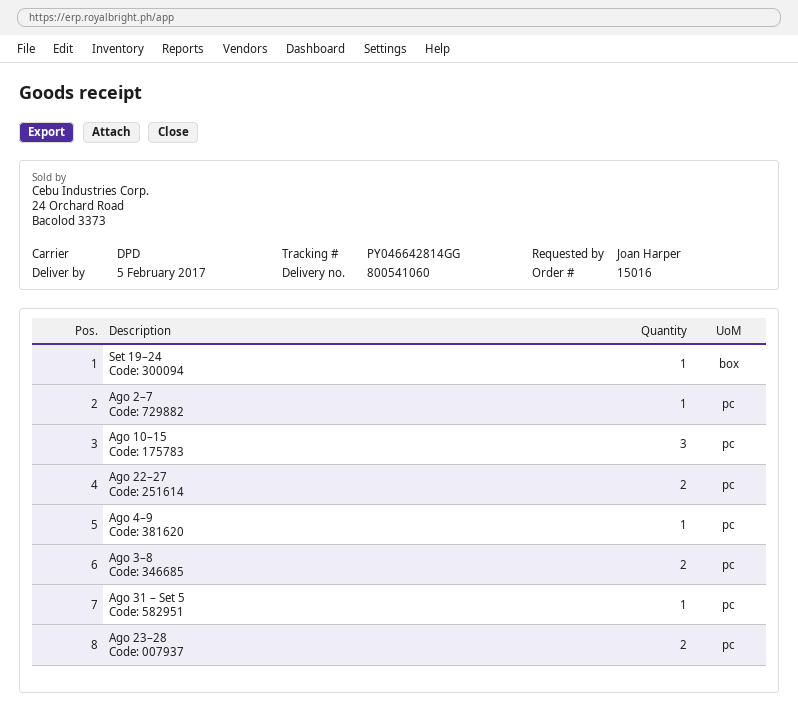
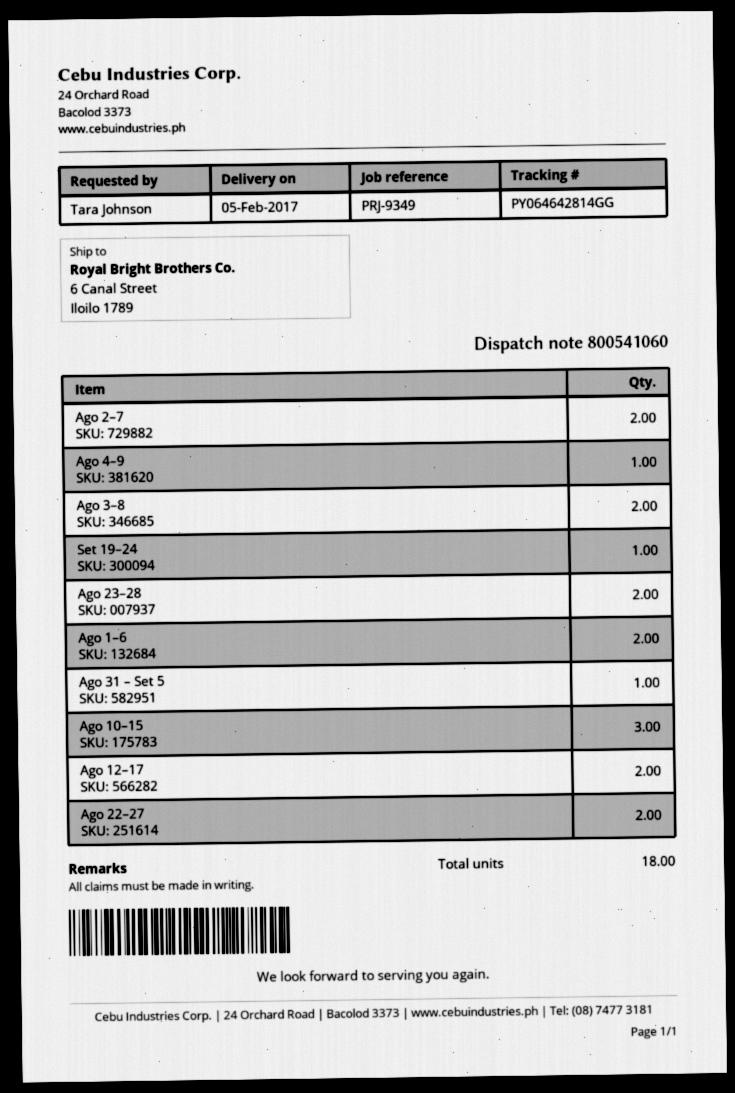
ordered by: Joan Harper -> Tara Johnson
tracking number: PY046642814GG -> PY064642814GG
Ago 2–7: 1 -> 2
Ago 1–6: none -> 2
Ago 12–17: none -> 2

